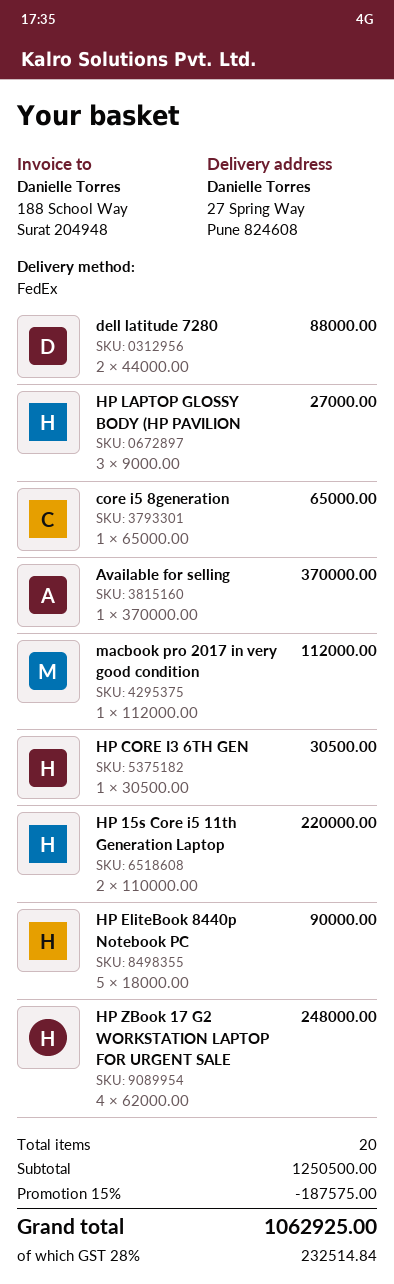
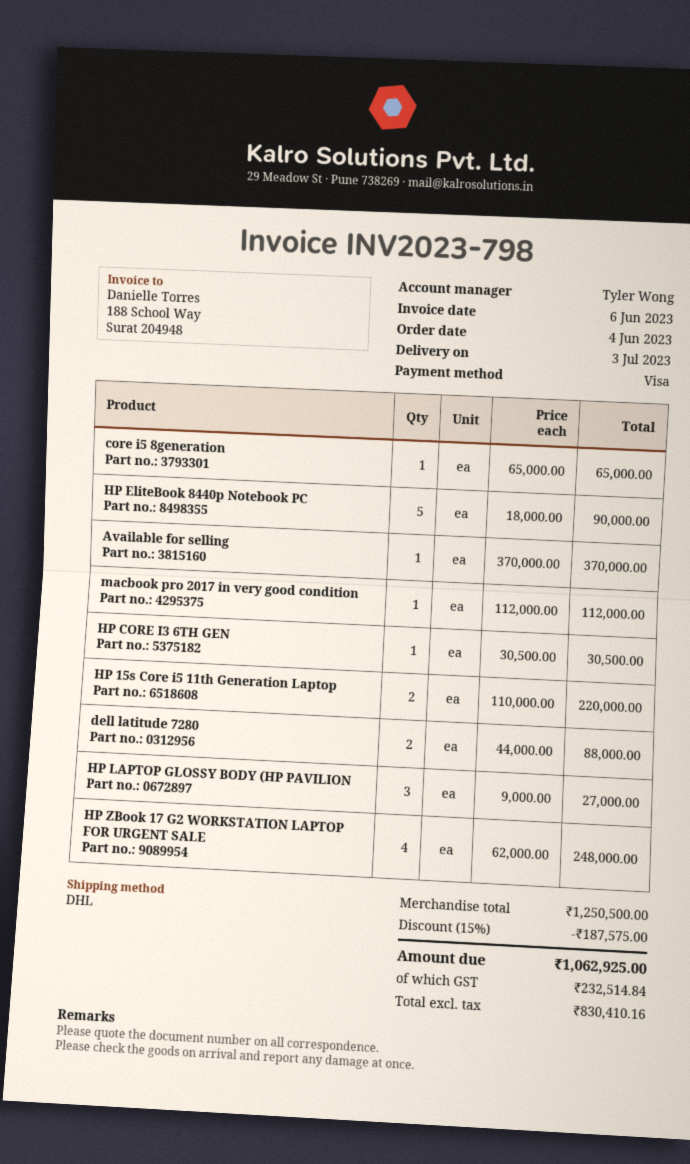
shipping method: FedEx -> DHL

